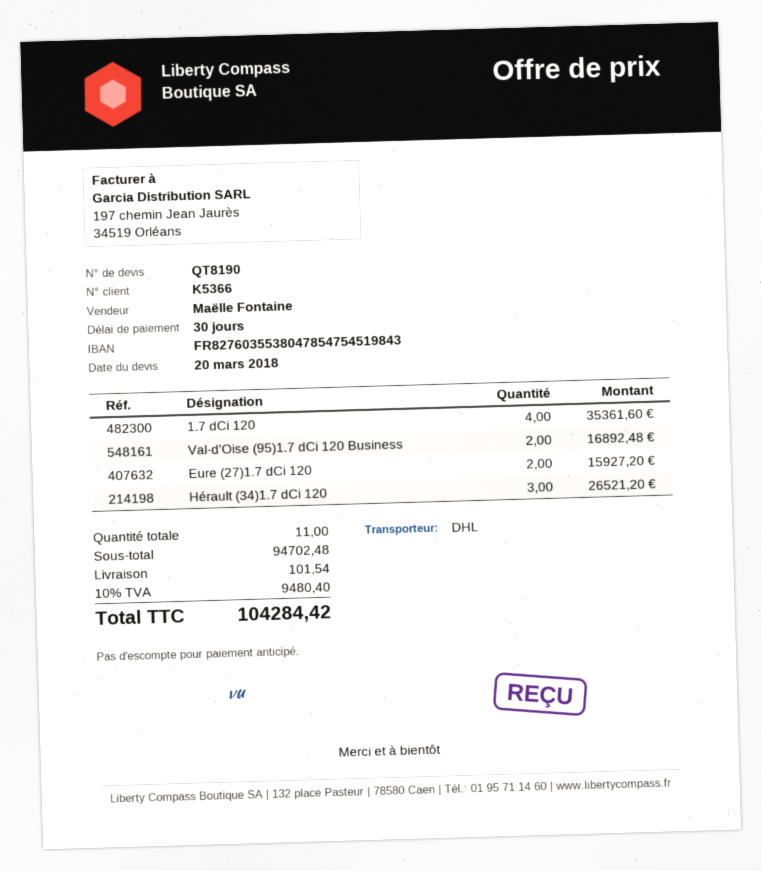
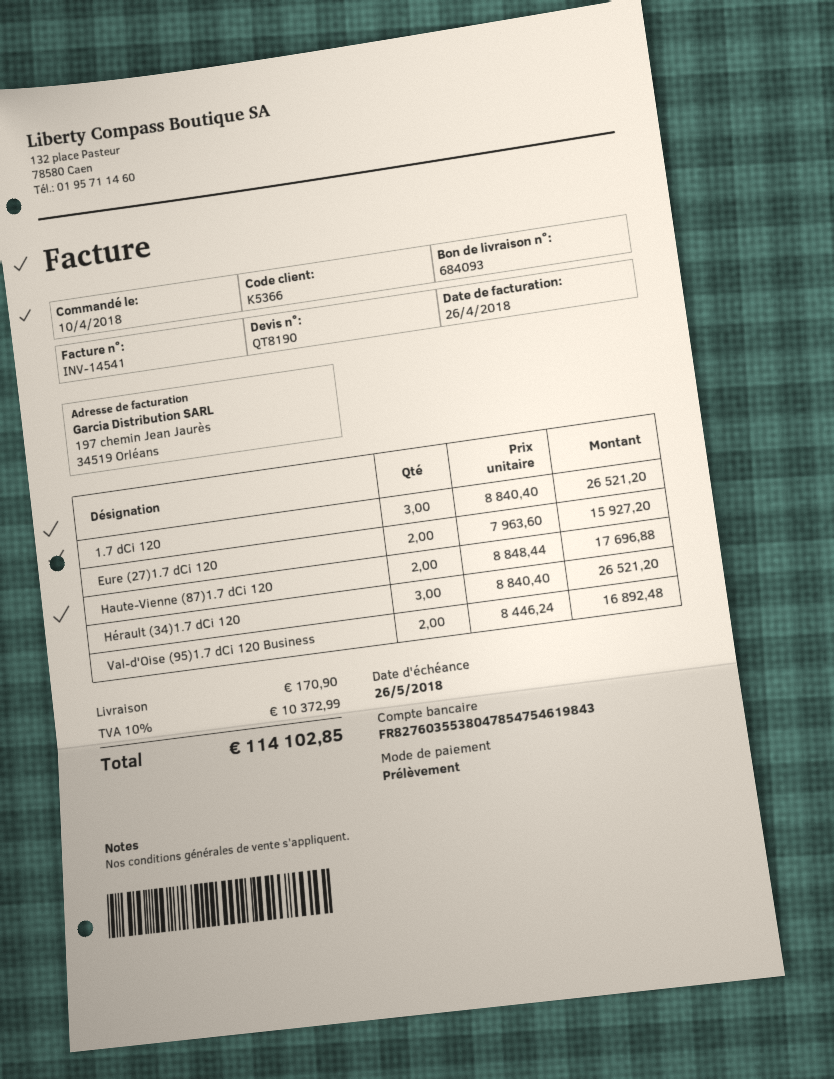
bank account: FR8276035538047854754519843 -> FR8276035538047854754619843
1.7 dCi 120: 4 for 35361.60 -> 3 for 26521.20
Haute-Vienne (87)1.7 dCi 120: none -> 2 for 17696.88
shipping: 101.54 -> 170.90
tax: 10% = 9480.40 -> 10% = 10372.99
total: 104284.42 -> 114102.85

